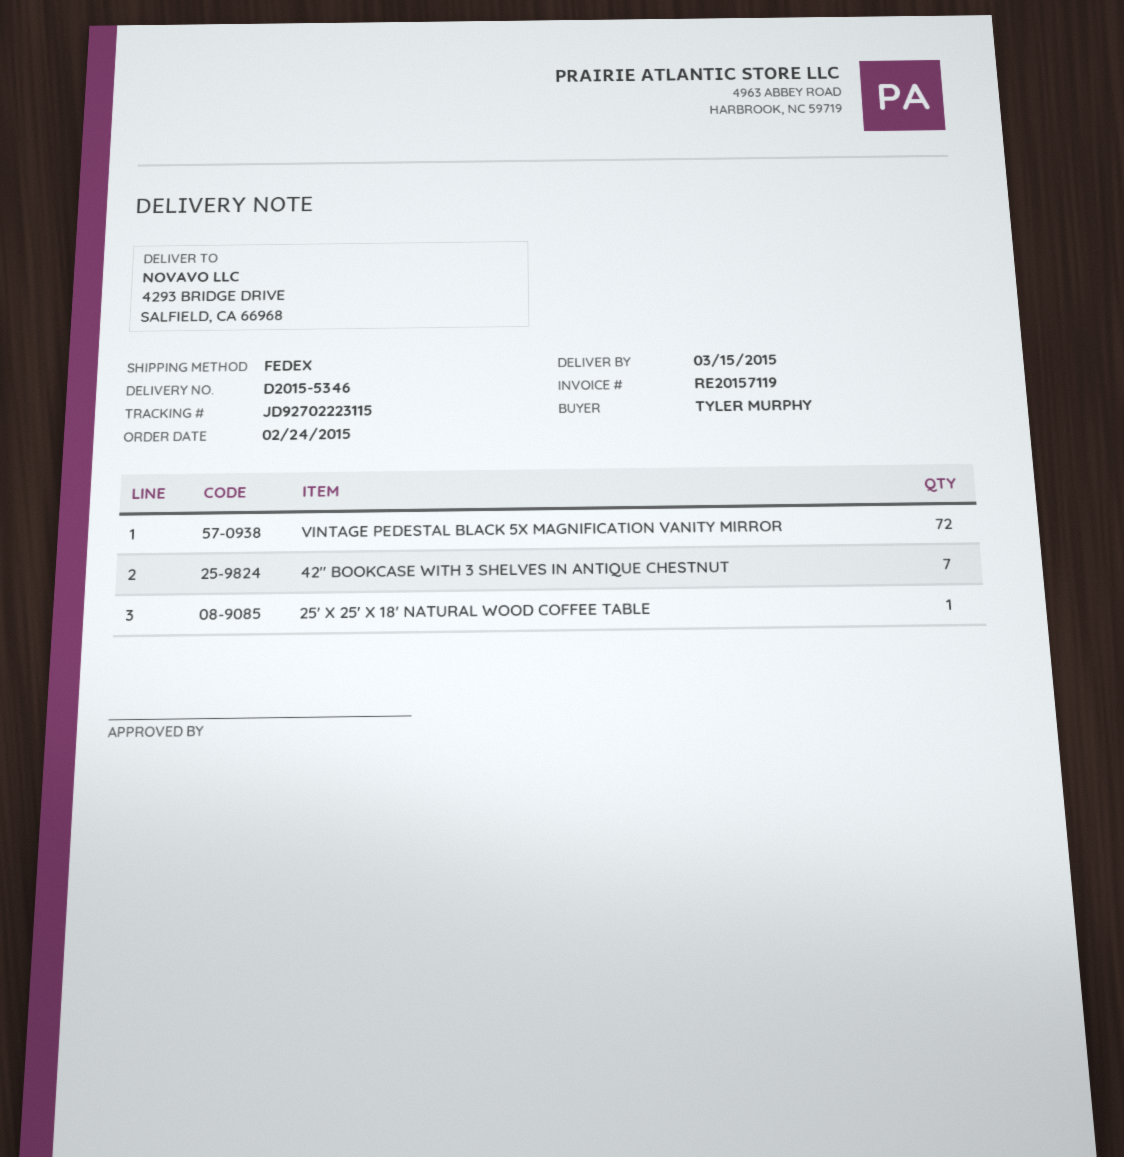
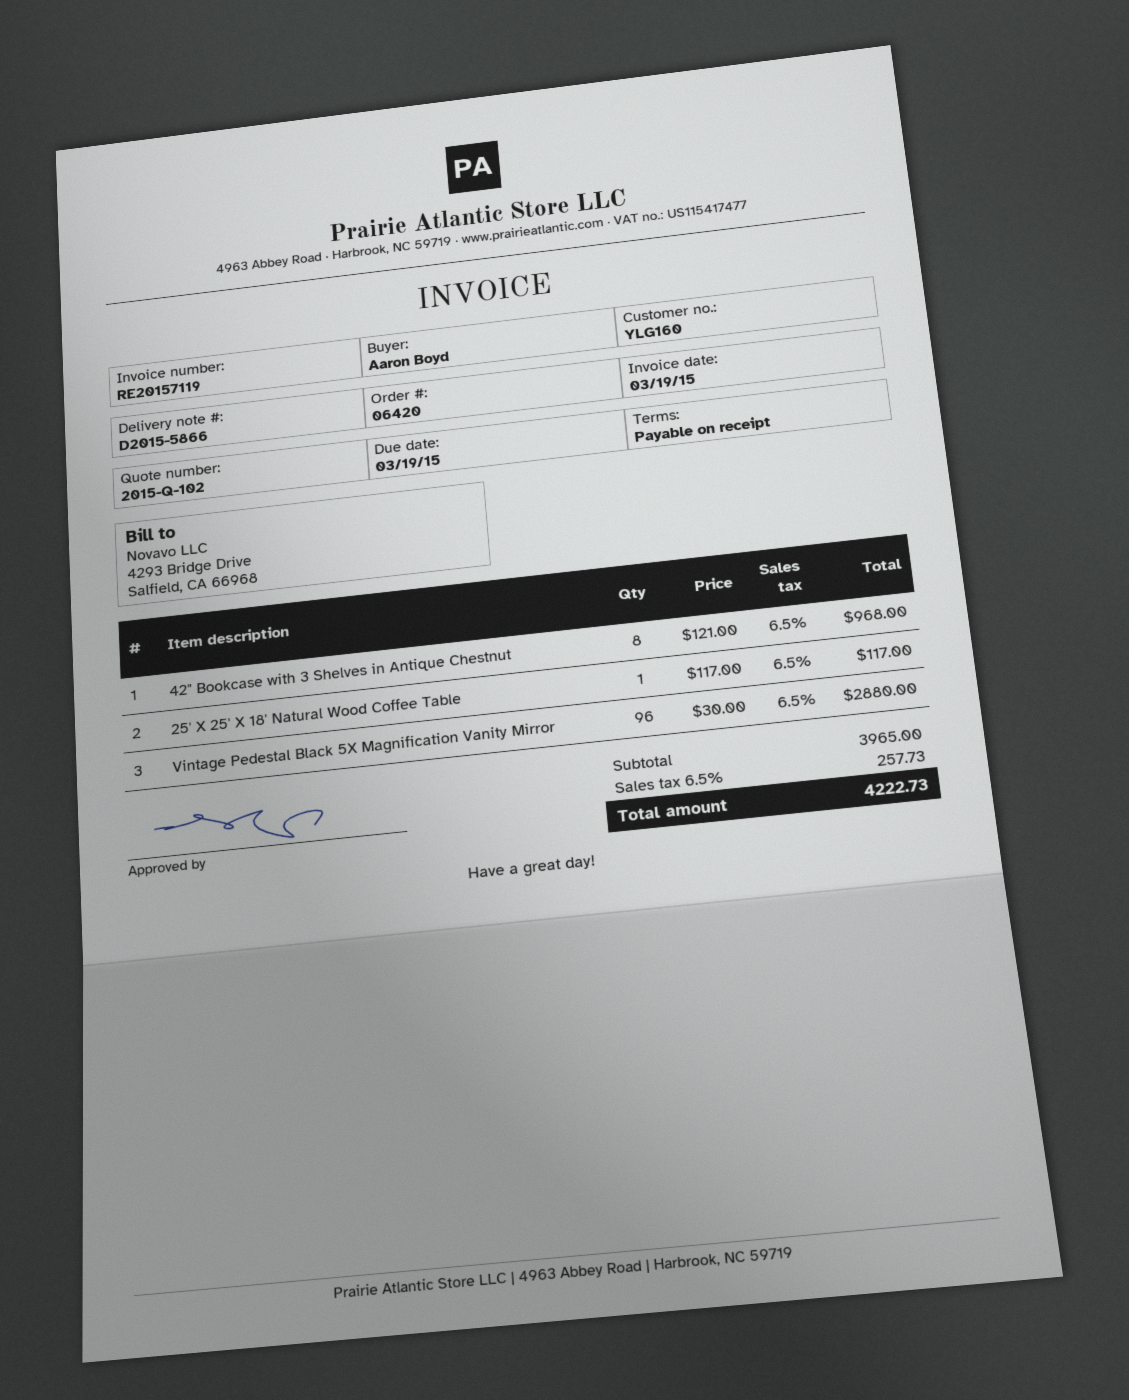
delivery note number: D2015-5346 -> D2015-5866
ordered by: TYLER MURPHY -> Aaron Boyd
VINTAGE PEDESTAL BLACK 5X MAGNIFICATION VANITY MIRROR: 72 -> 96
42" BOOKCASE WITH 3 SHELVES IN ANTIQUE CHESTNUT: 7 -> 8

